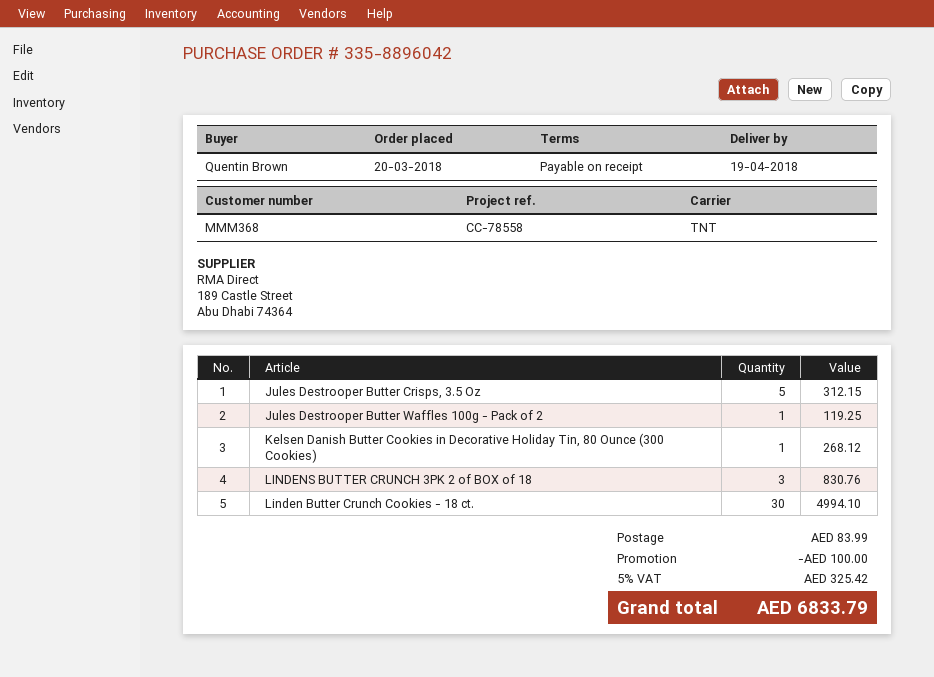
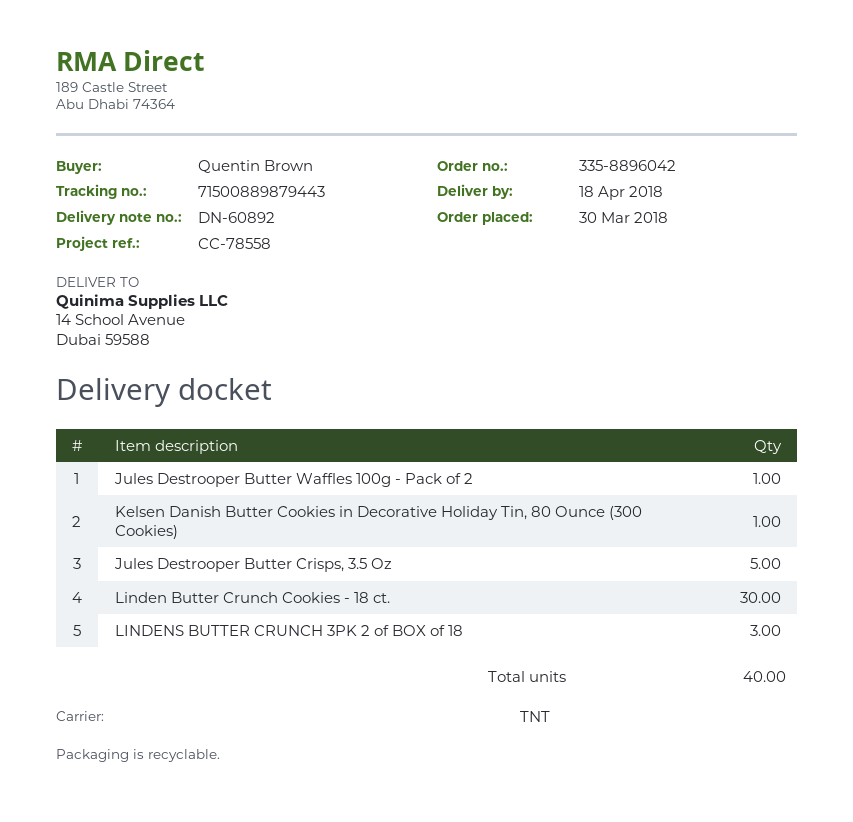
order date: 2018-03-20 -> 2018-03-30
delivery date: 2018-04-19 -> 2018-04-18

